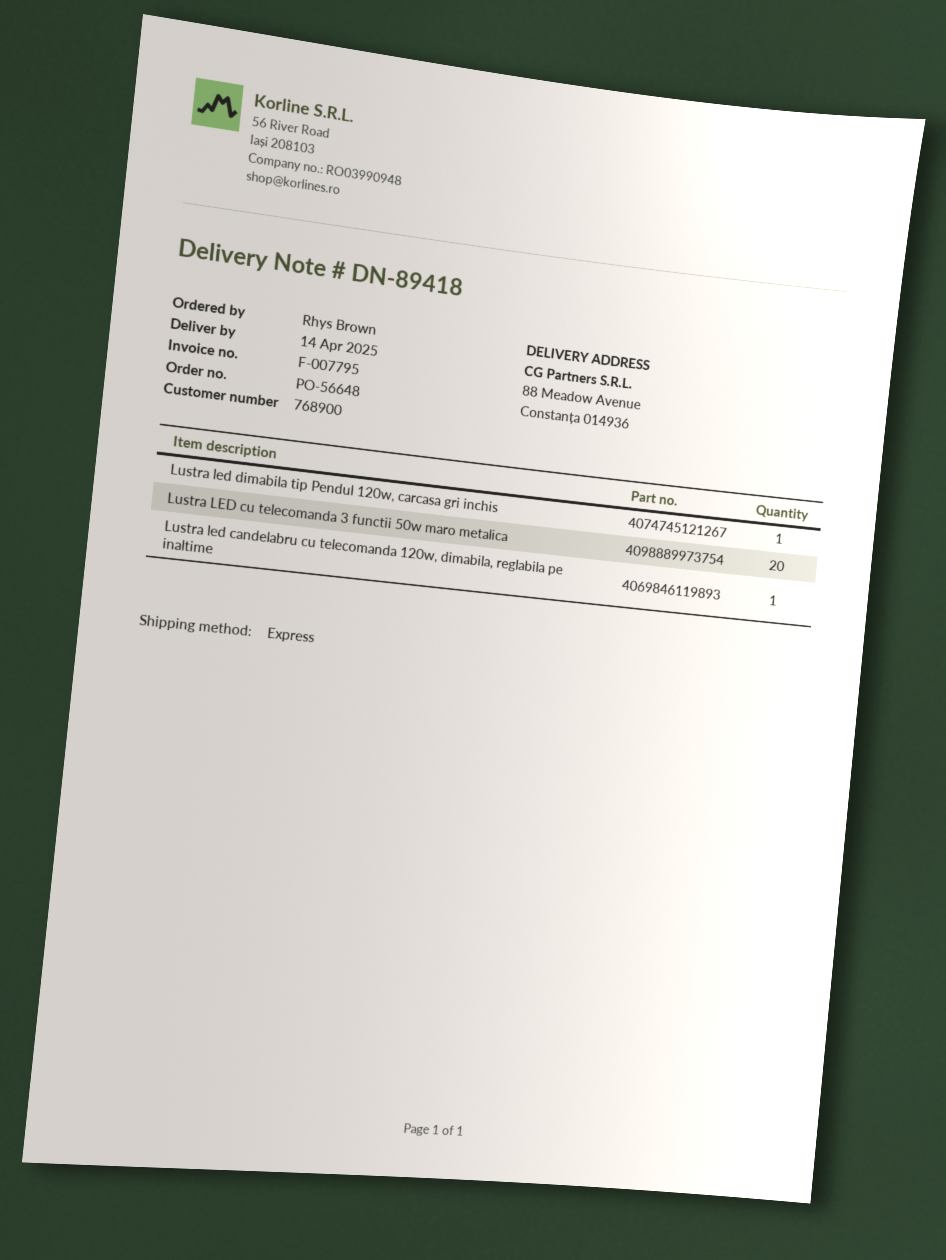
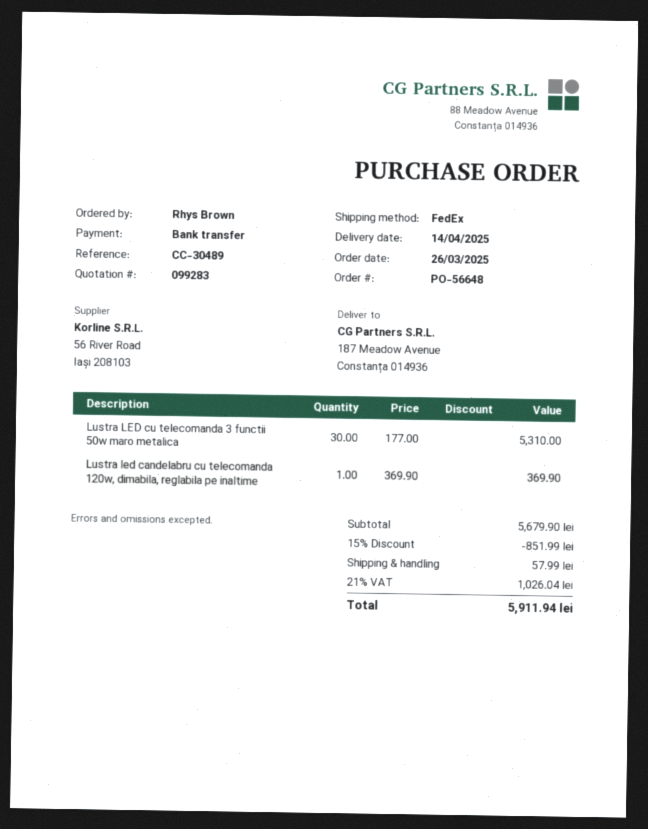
shipping method: express -> FedEx
ship to: 88 Meadow Avenue, Constanța 014936 -> 187 Meadow Avenue, Constanța 014936
Lustra led dimabila tip Pendul 120w, carcasa gri inchis: 1 -> none
Lustra LED cu telecomanda 3 functii 50w maro metalica: 20 -> 30

